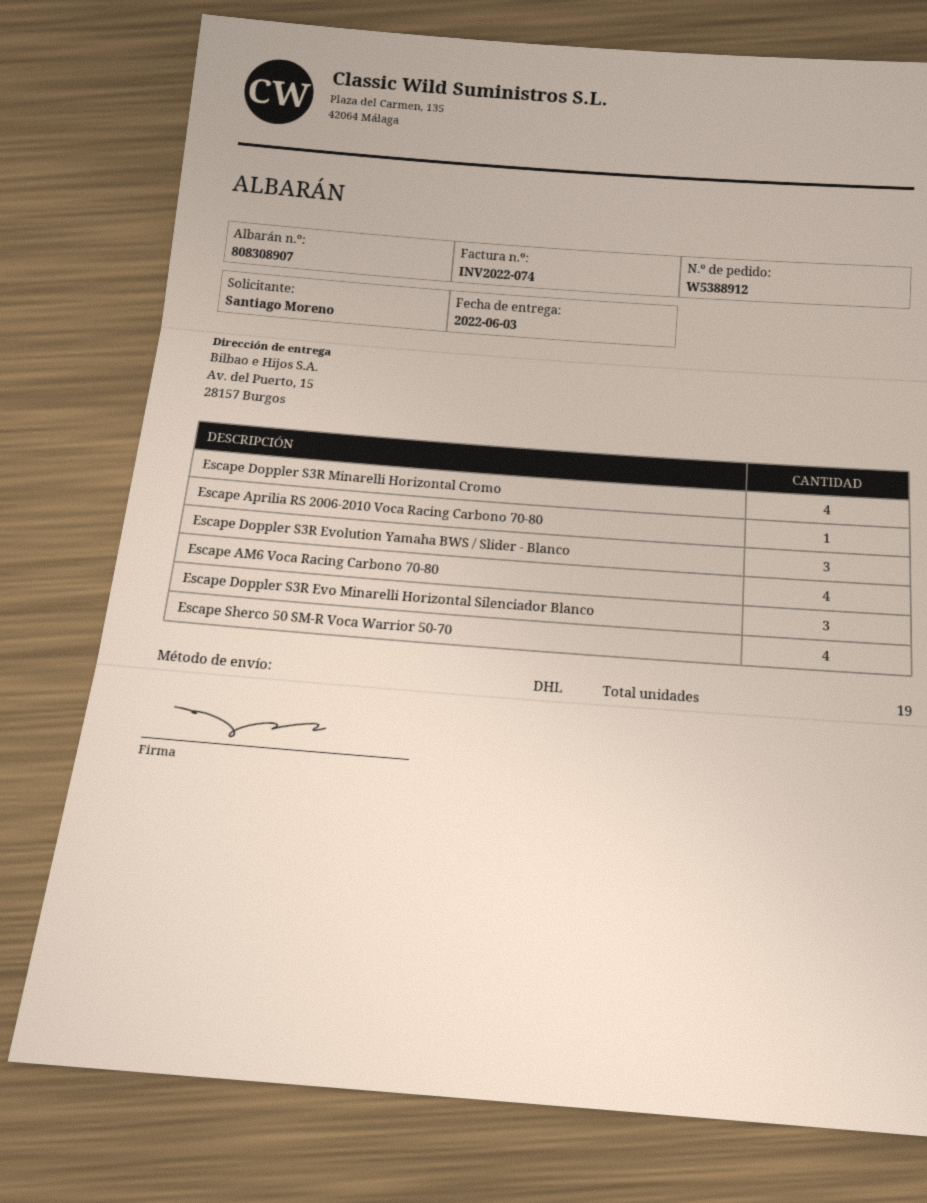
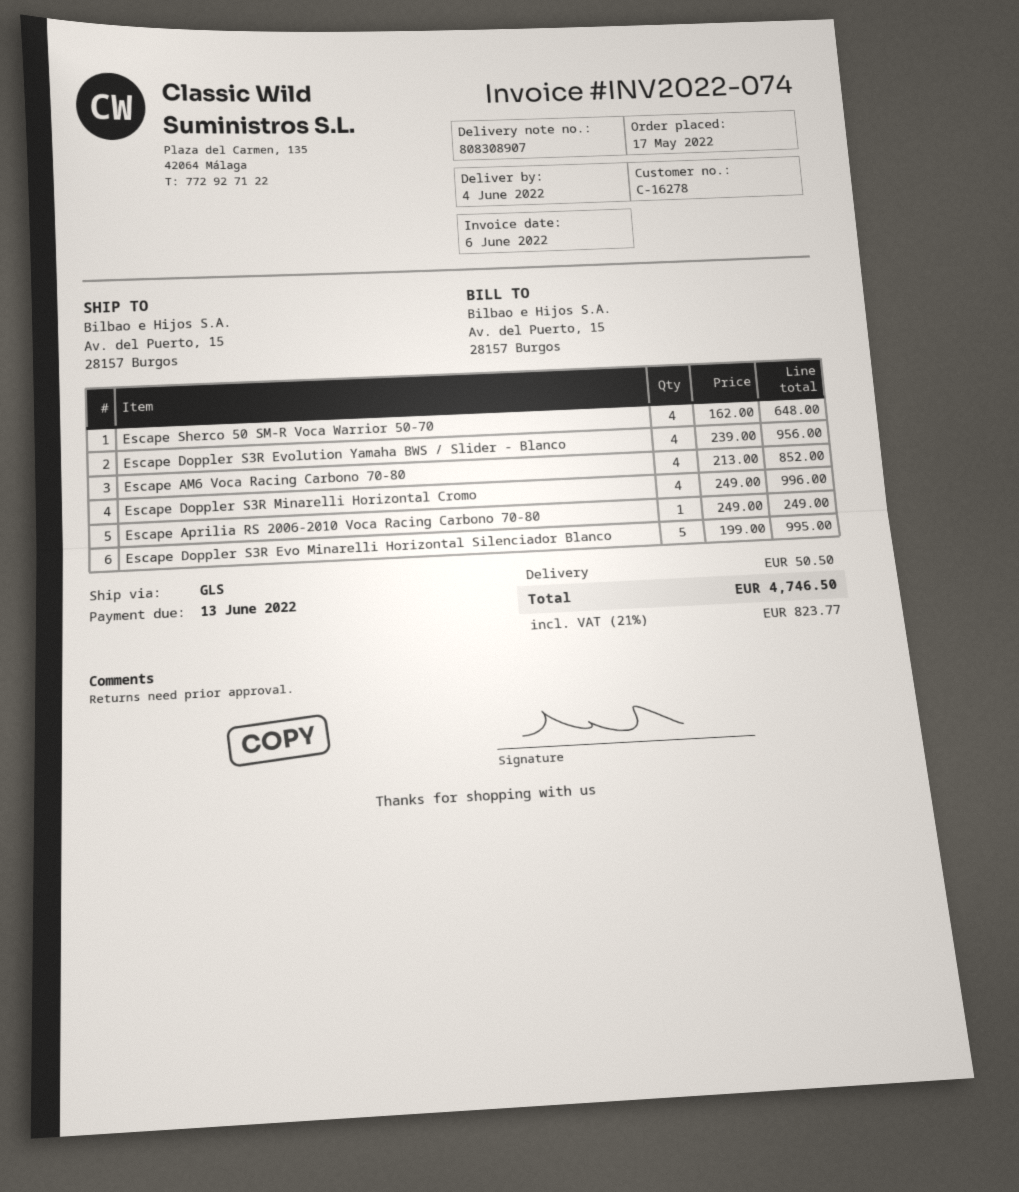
delivery date: 2022-06-03 -> 2022-06-04
shipping method: DHL -> GLS
Escape Doppler S3R Evolution Yamaha BWS / Slider - Blanco: 3 -> 4
Escape Doppler S3R Evo Minarelli Horizontal Silenciador Blanco: 3 -> 5

